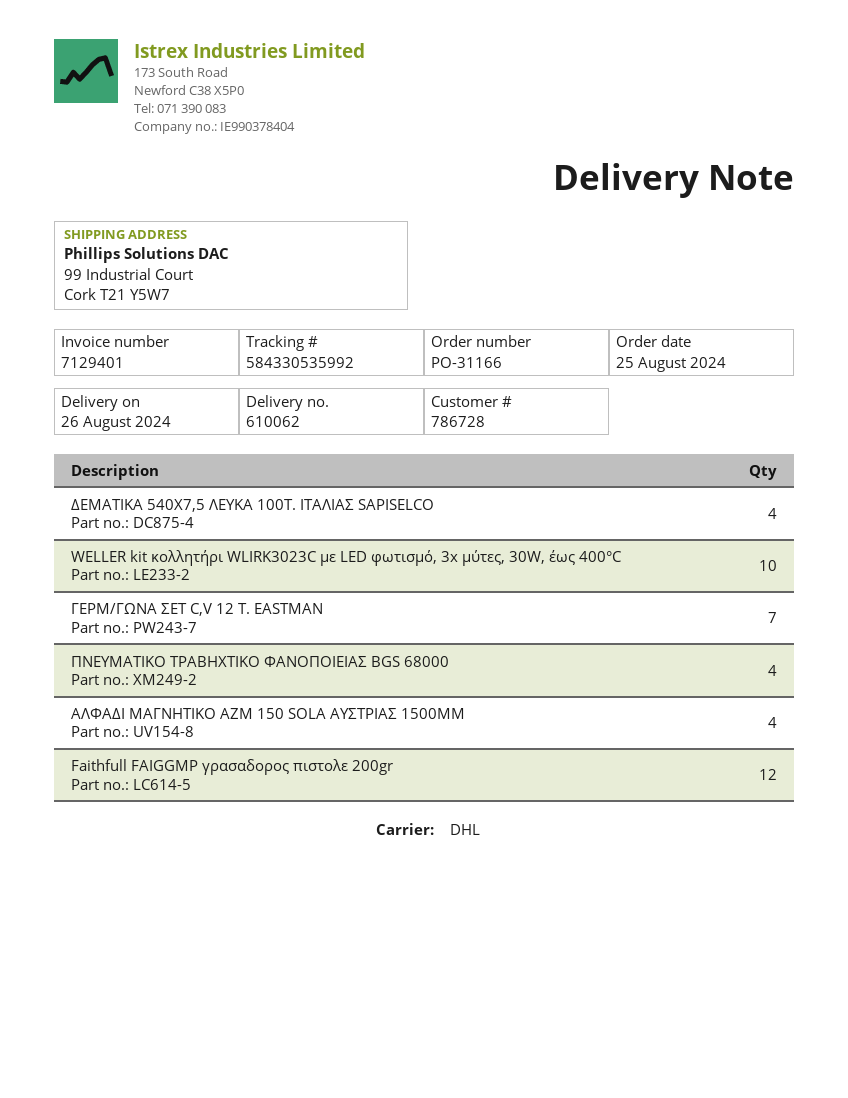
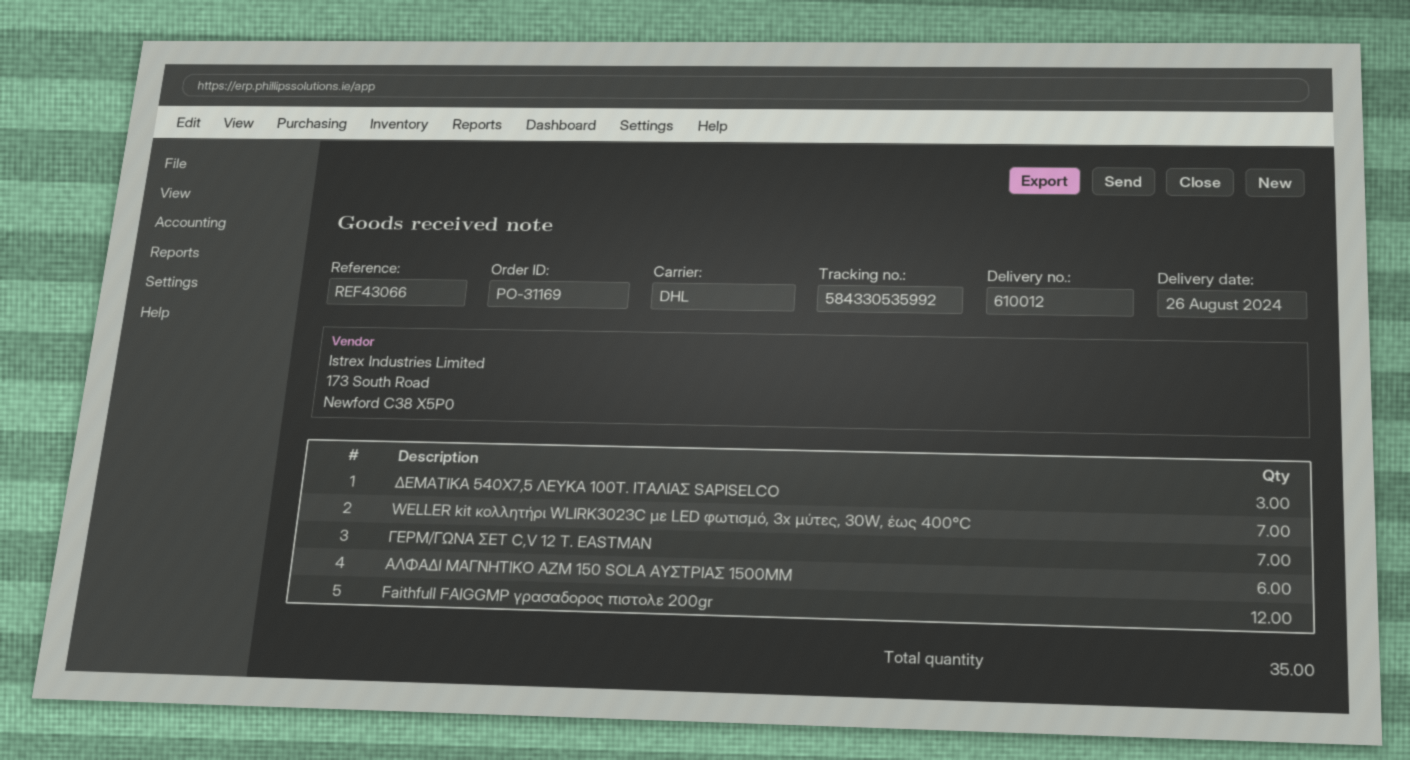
order number: PO-31166 -> PO-31169
delivery note number: 610062 -> 610012
ΔΕΜΑΤΙΚΑ 540Χ7,5 ΛΕΥΚΑ 100Τ. ΙΤΑΛΙΑΣ SAPISELCO: 4 -> 3
WELLER kit κολλητήρι WLIRK3023C με LED φωτισμό, 3x μύτες, 30W, έως 400°C: 10 -> 7
ΠΝΕΥΜΑΤΙΚΟ ΤΡΑΒΗΧΤΙΚΟ ΦΑΝΟΠΟΙΕΙΑΣ BGS 68000: 4 -> none
ΑΛΦΑΔΙ ΜΑΓΝΗΤΙΚΟ AZM 150 SOLA ΑΥΣΤΡΙΑΣ 1500MM: 4 -> 6

